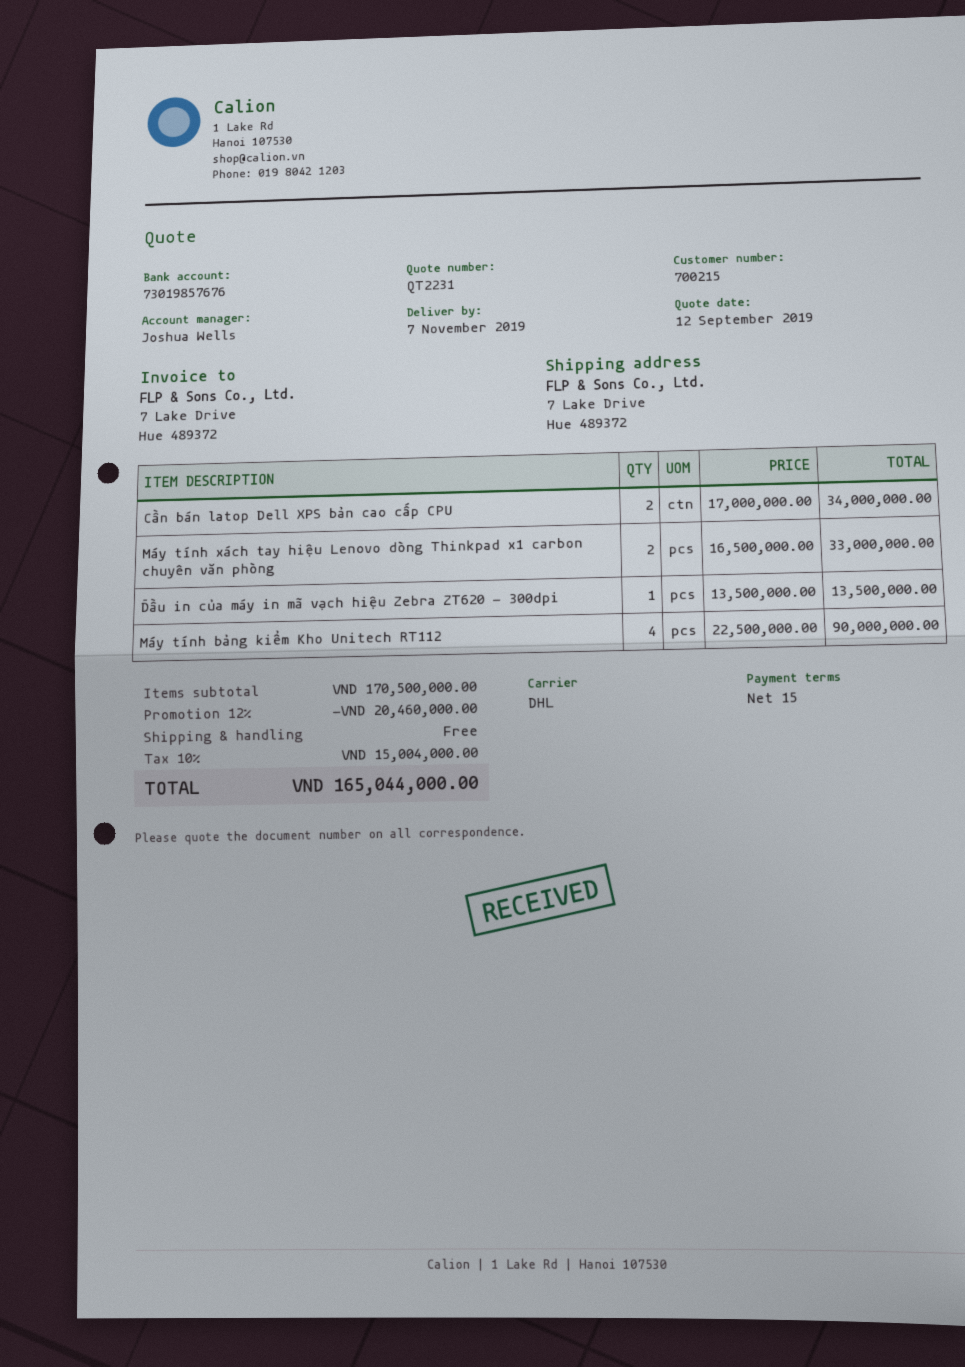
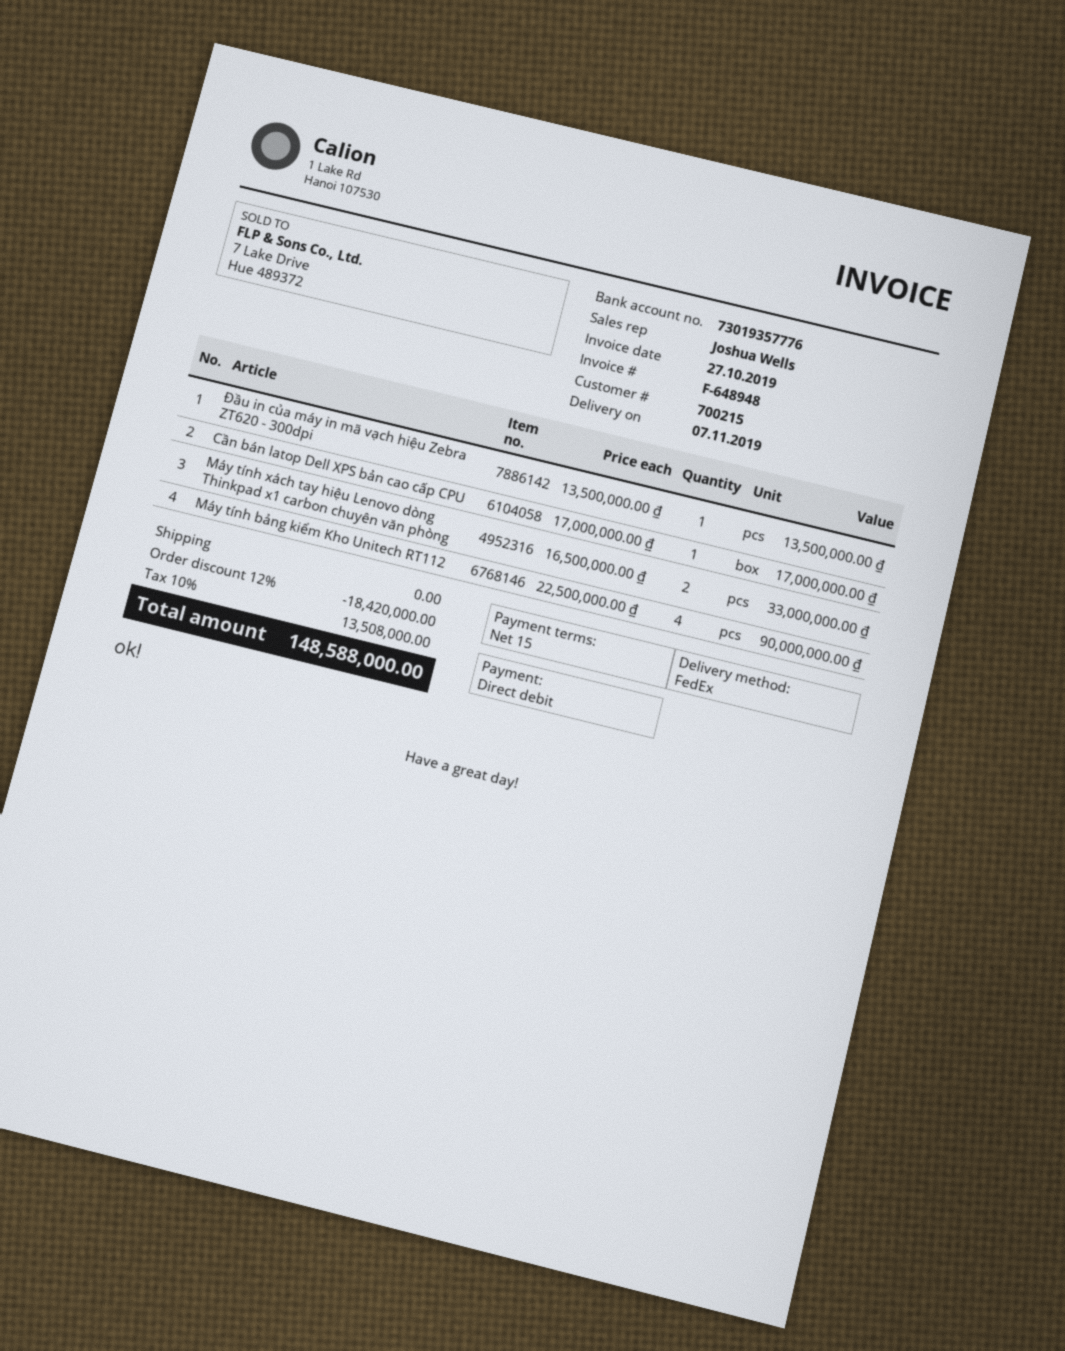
bank account: 73019857676 -> 73019357776
shipping method: DHL -> FedEx
Cần bán latop Dell XPS bản cao cấp CPU: 2 x 17000000.00 = 34000000.00 -> 1 x 17000000.00 = 17000000.00
discount: 12% = 20460000.00 -> 12% = 18420000.00
tax: 10% = 15004000.00 -> 10% = 13508000.00
total: 165044000.00 -> 148588000.00

